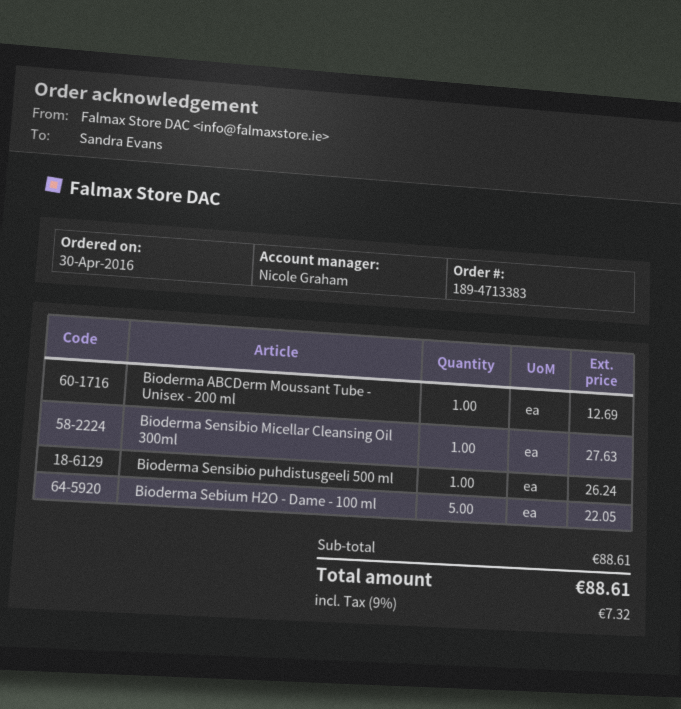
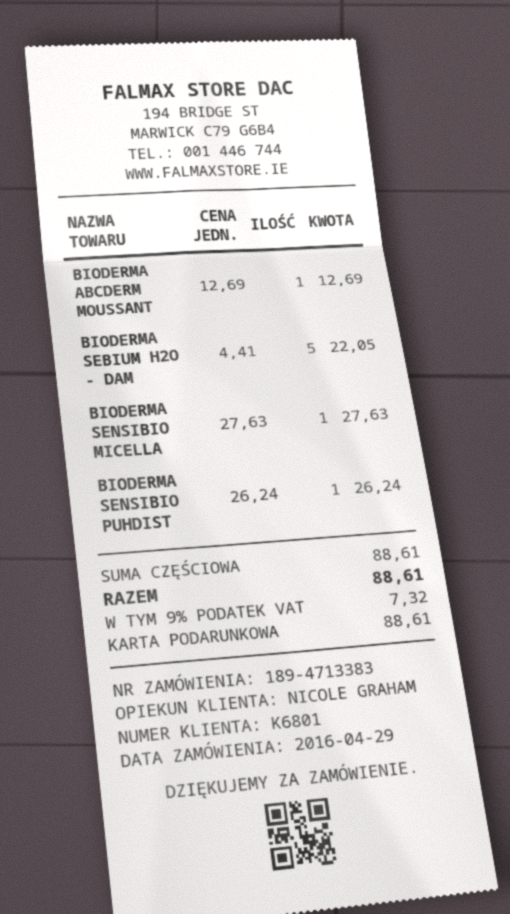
order date: 2016-04-30 -> 2016-04-29

